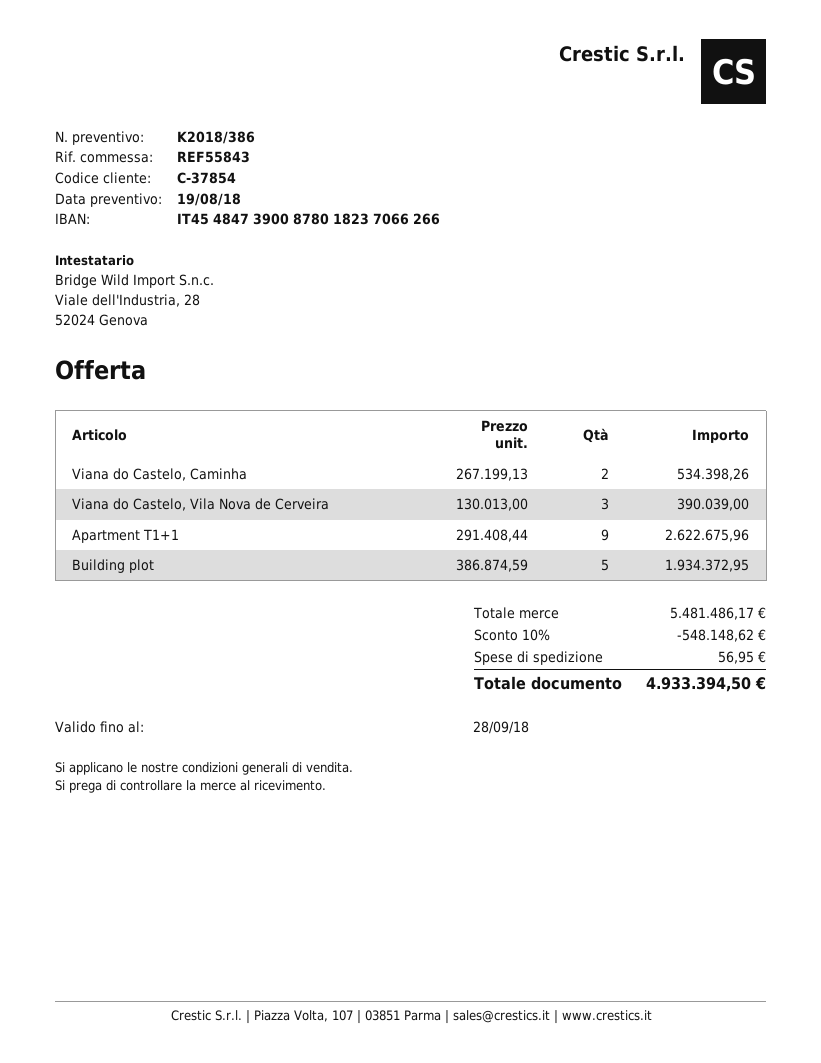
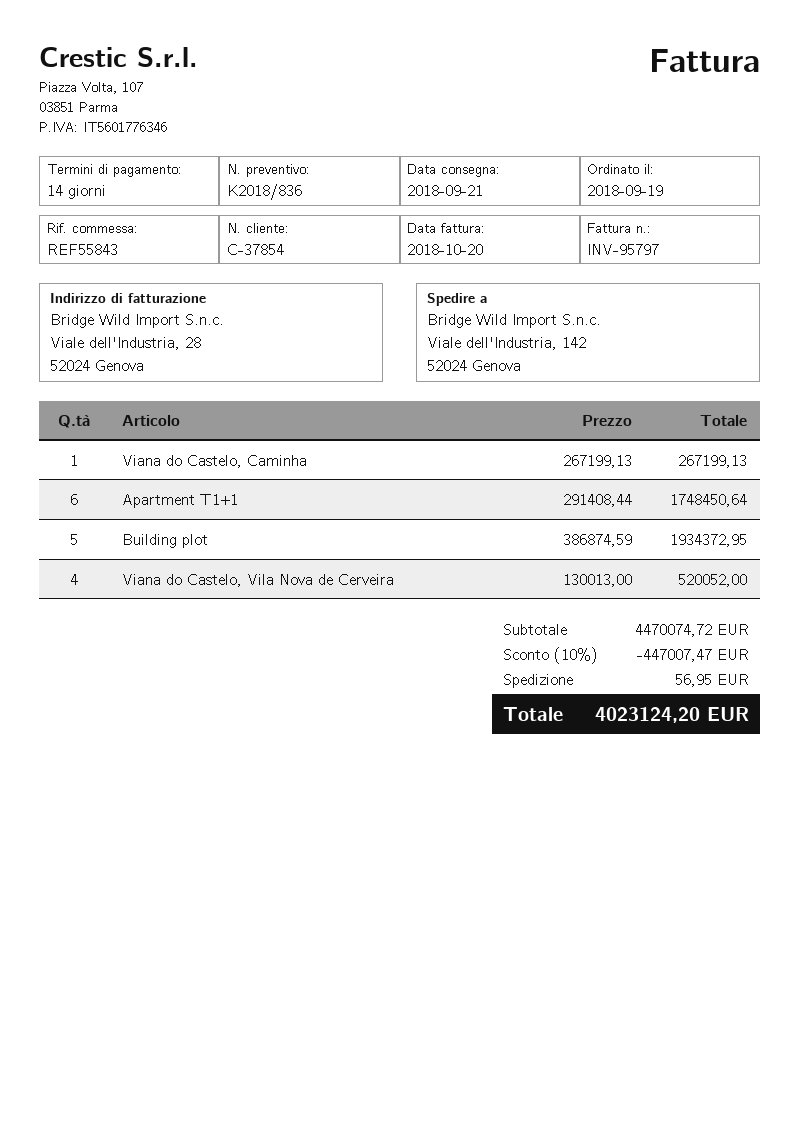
quote number: K2018/386 -> K2018/836
Viana do Castelo, Caminha: 2 x 267199.13 = 534398.26 -> 1 x 267199.13 = 267199.13
Viana do Castelo, Vila Nova de Cerveira: 3 x 130013.00 = 390039.00 -> 4 x 130013.00 = 520052.00
Apartment T1+1: 9 x 291408.44 = 2622675.96 -> 6 x 291408.44 = 1748450.64
subtotal: 5481486.17 -> 4470074.72
discount: 10% = 548148.62 -> 10% = 447007.47
total: 4933394.50 -> 4023124.20

